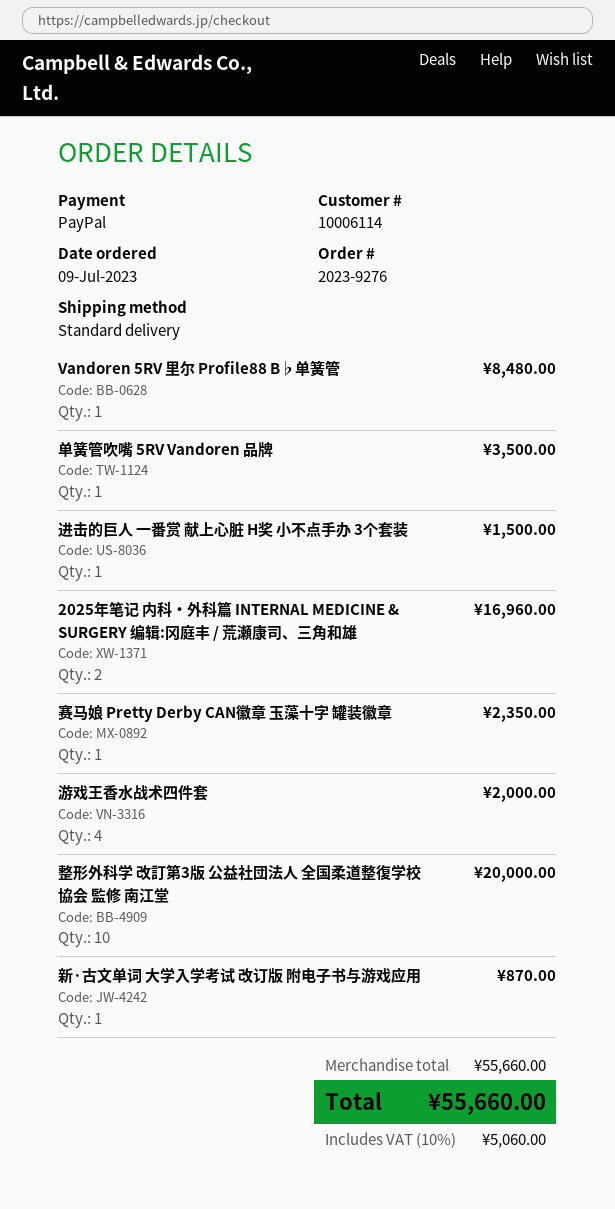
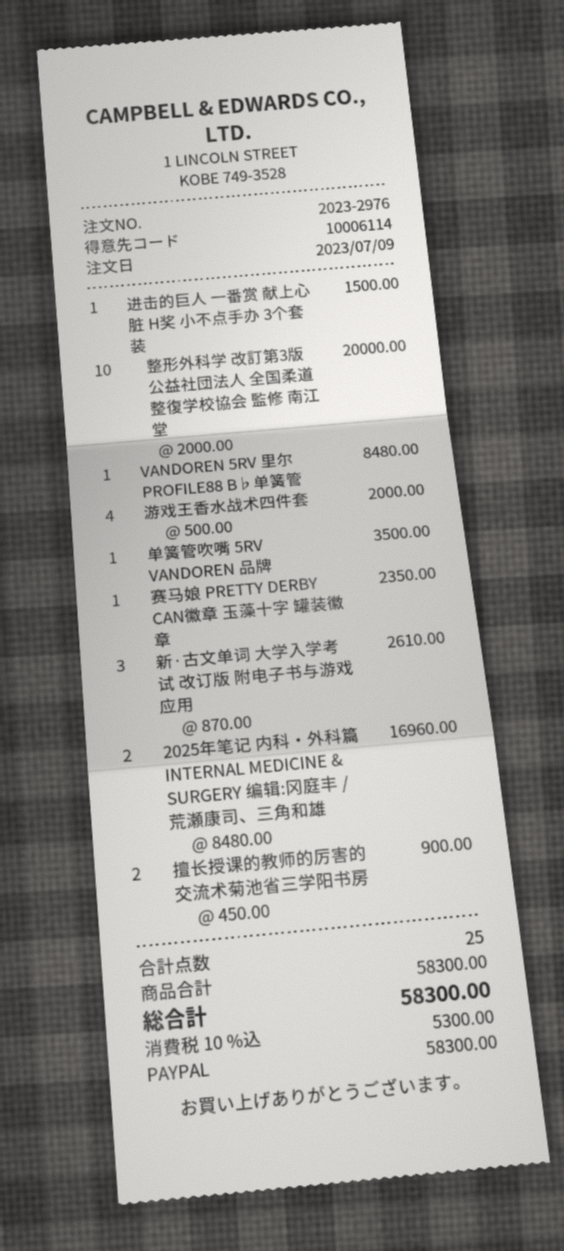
order number: 2023-9276 -> 2023-2976
新·古文单词 大学入学考试 改订版 附电子书与游戏应用: 1 for 870.00 -> 3 for 2610.00
擅长授课的教师的厉害的交流术菊池省三学阳书房: none -> 2 for 900.00
subtotal: 55660.00 -> 58300.00
tax: 10% = 5060.00 -> 10% = 5300.00
total: 55660.00 -> 58300.00

